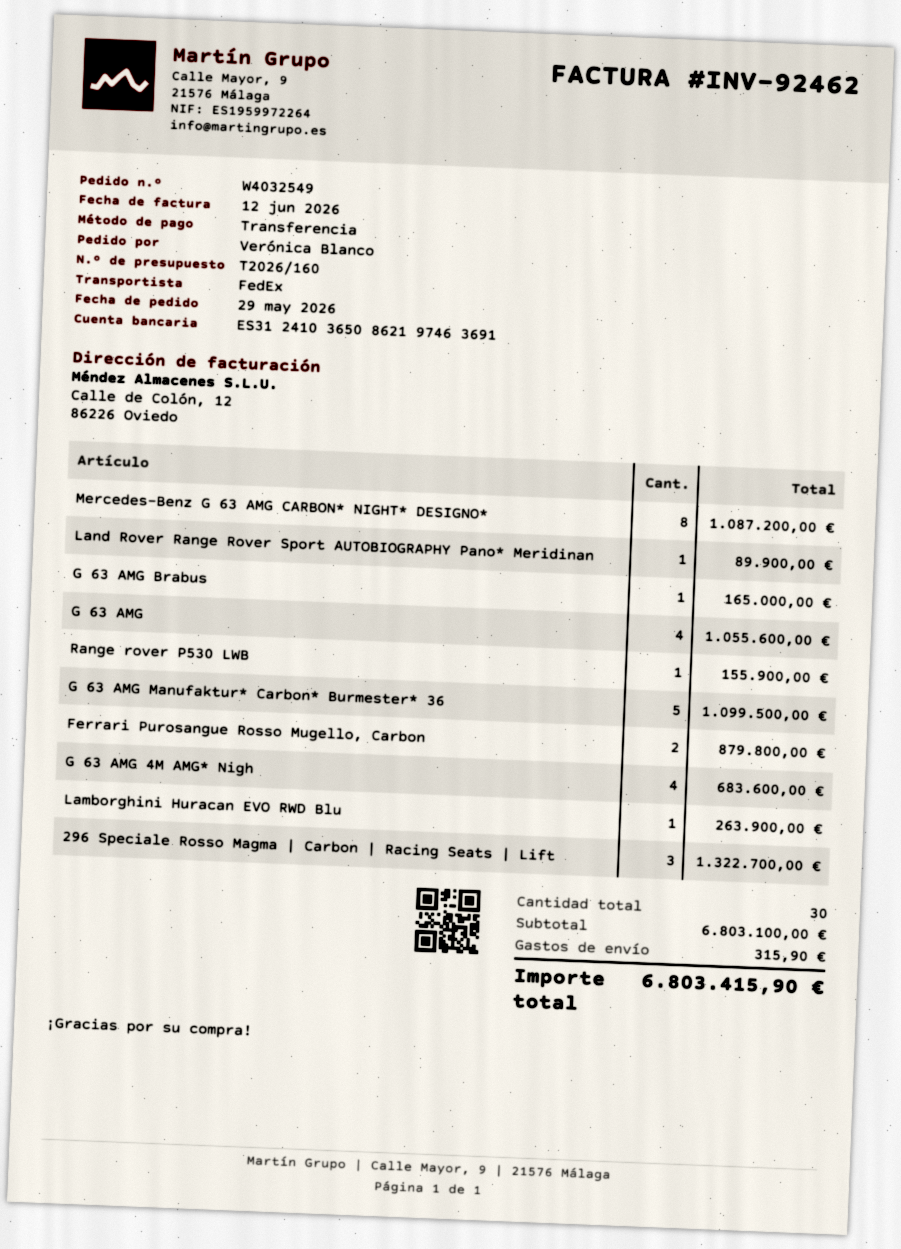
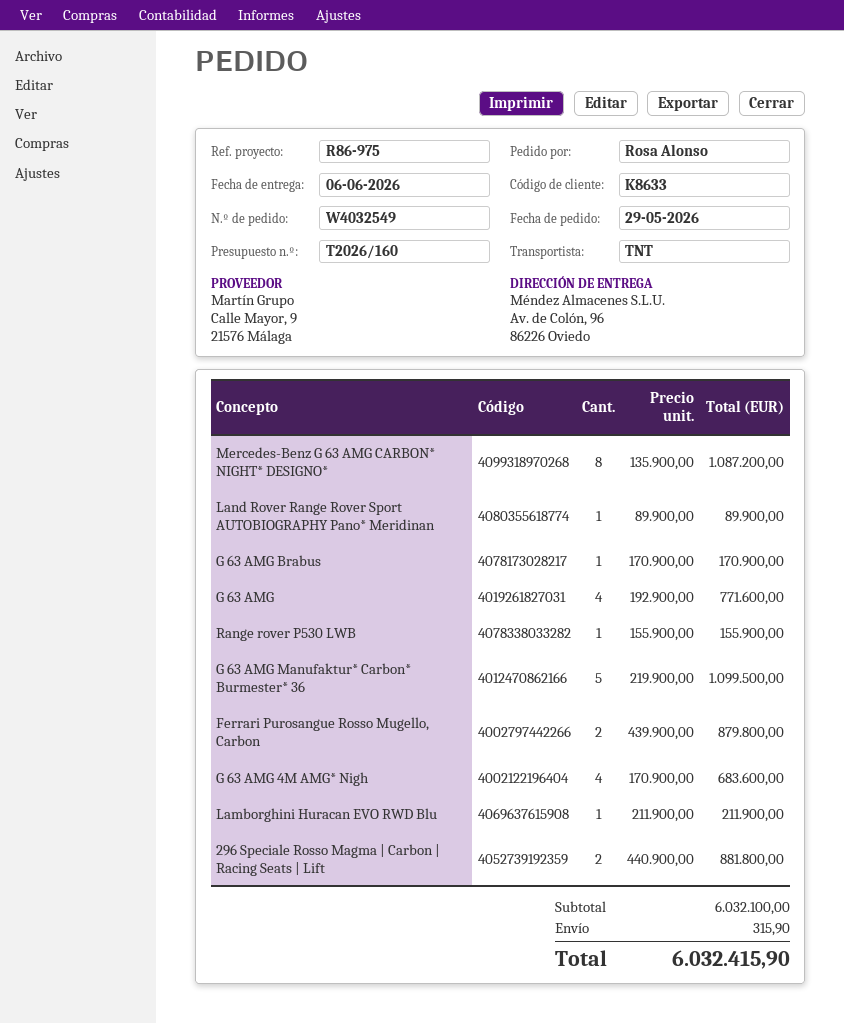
ordered by: Verónica Blanco -> Rosa Alonso
shipping method: FedEx -> TNT
G 63 AMG Brabus: 1 for 165000.00 -> 1 for 170900.00
G 63 AMG: 4 for 1055600.00 -> 4 for 771600.00
Lamborghini Huracan EVO RWD Blu: 1 for 263900.00 -> 1 for 211900.00
296 Speciale Rosso Magma | Carbon | Racing Seats | Lift: 3 for 1322700.00 -> 2 for 881800.00
subtotal: 6803100.00 -> 6032100.00
total: 6803415.90 -> 6032415.90

